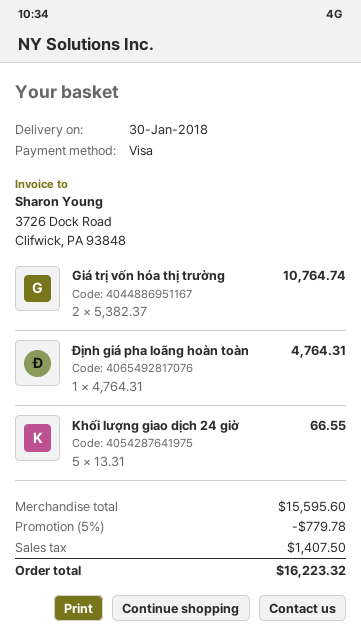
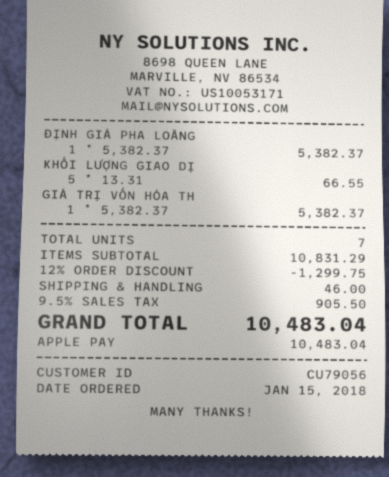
payment method: Visa -> Apple Pay
Giá trị vốn hóa thị trường: 2 x 5382.37 = 10764.74 -> 1 x 5382.37 = 5382.37
Định giá pha loãng hoàn toàn: 1 x 4764.31 = 4764.31 -> 1 x 5382.37 = 5382.37
subtotal: 15595.60 -> 10831.29
discount: 5% = 779.78 -> 12% = 1299.75
shipping: none -> 46.00
tax: 1407.50 -> 905.50
total: 16223.32 -> 10483.04

